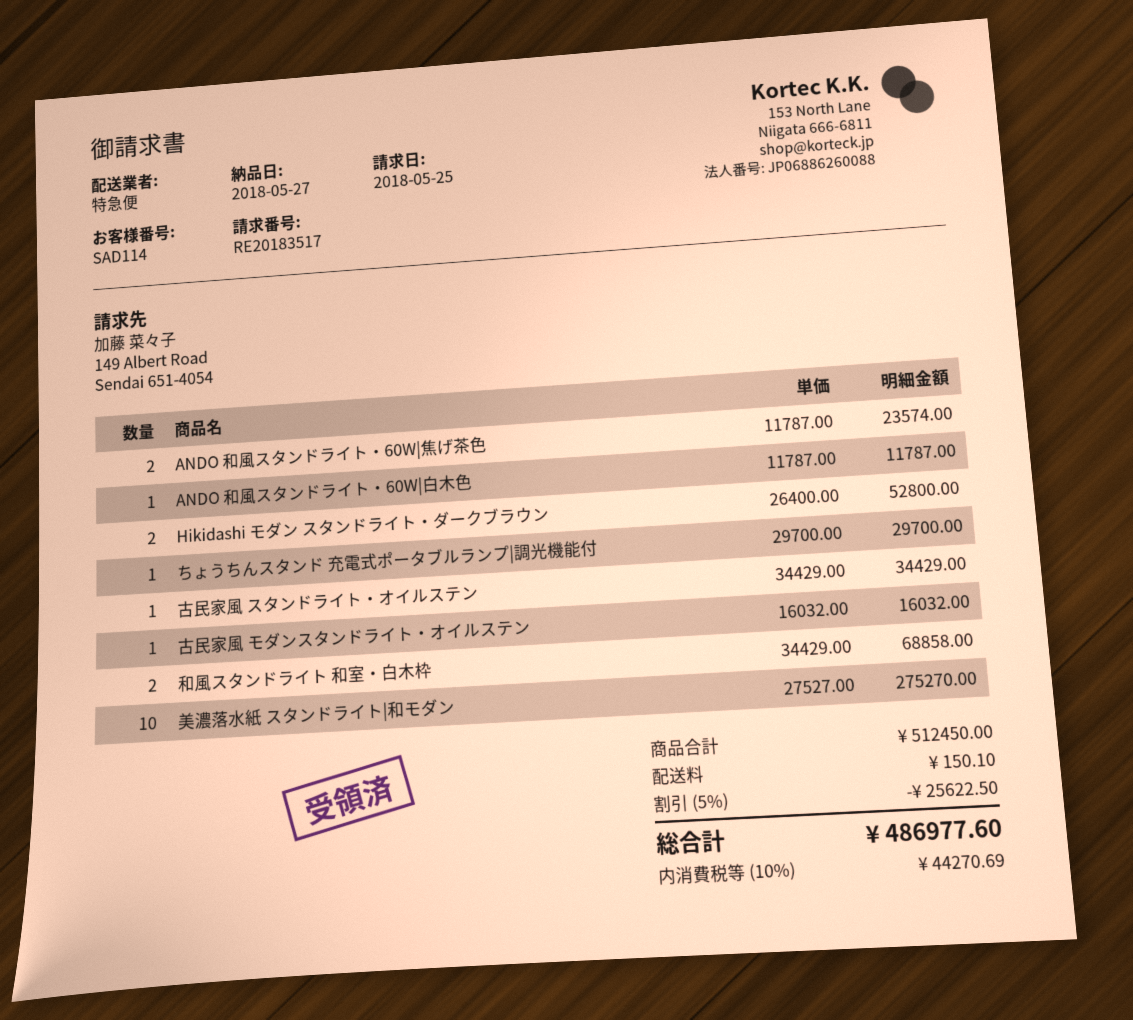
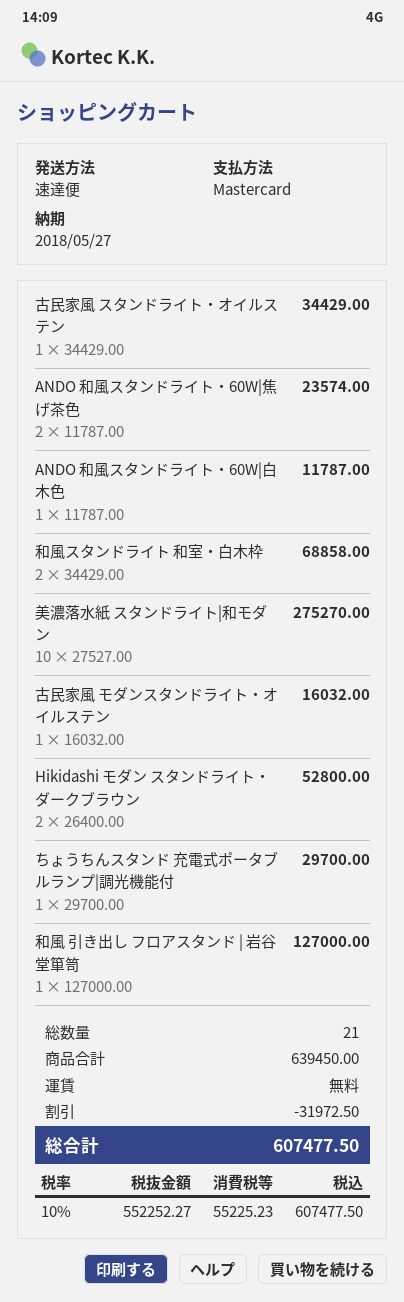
和風 引き出し フロアスタンド | 岩谷堂箪笥: none -> 1 x 127000.00 = 127000.00
subtotal: 512450.00 -> 639450.00
discount: 25622.50 -> 31972.50
shipping: 150.10 -> 0.00
tax: 10% = 44270.69 -> 10% = 55225.23
total: 486977.60 -> 607477.50

